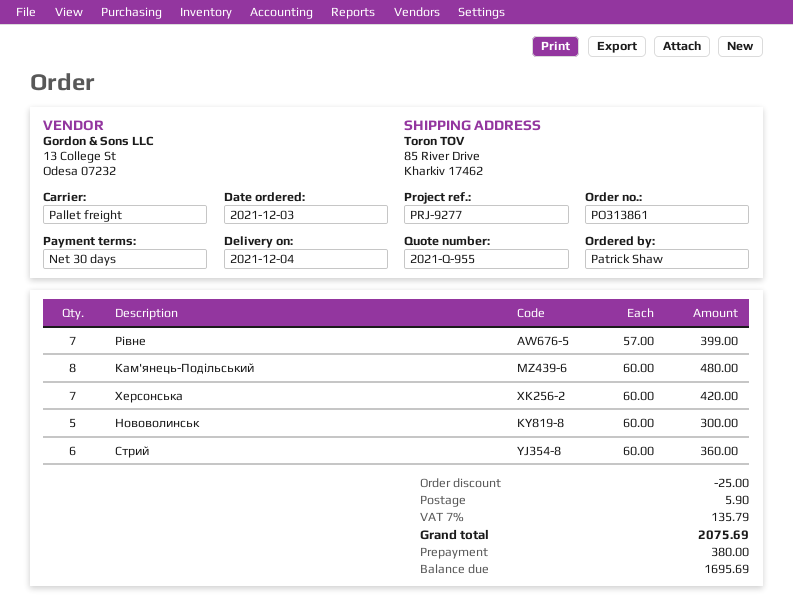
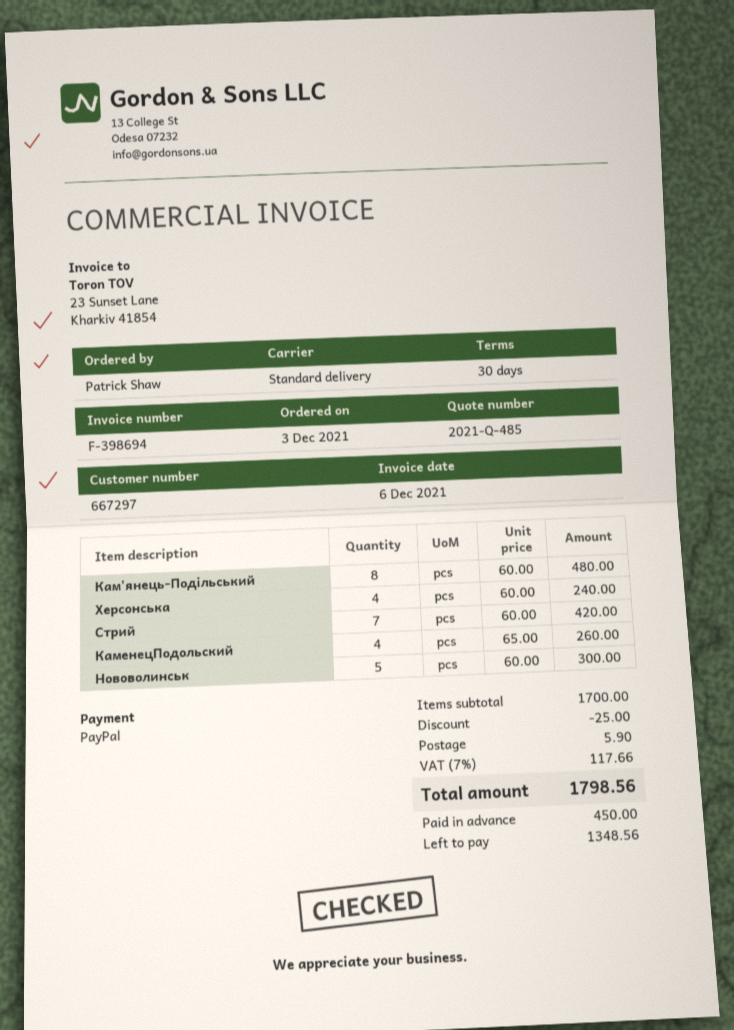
quote number: 2021-Q-955 -> 2021-Q-485
shipping method: pallet freight -> standard
Рівне: 7 x 57.00 = 399.00 -> none
Херсонська: 7 x 60.00 = 420.00 -> 4 x 60.00 = 240.00
Стрий: 6 x 60.00 = 360.00 -> 7 x 60.00 = 420.00
КаменецПодольский: none -> 4 x 65.00 = 260.00
tax: 7% = 135.79 -> 7% = 117.66
total: 2075.69 -> 1798.56
deposit: 380.00 -> 450.00
balance: 1695.69 -> 1348.56

